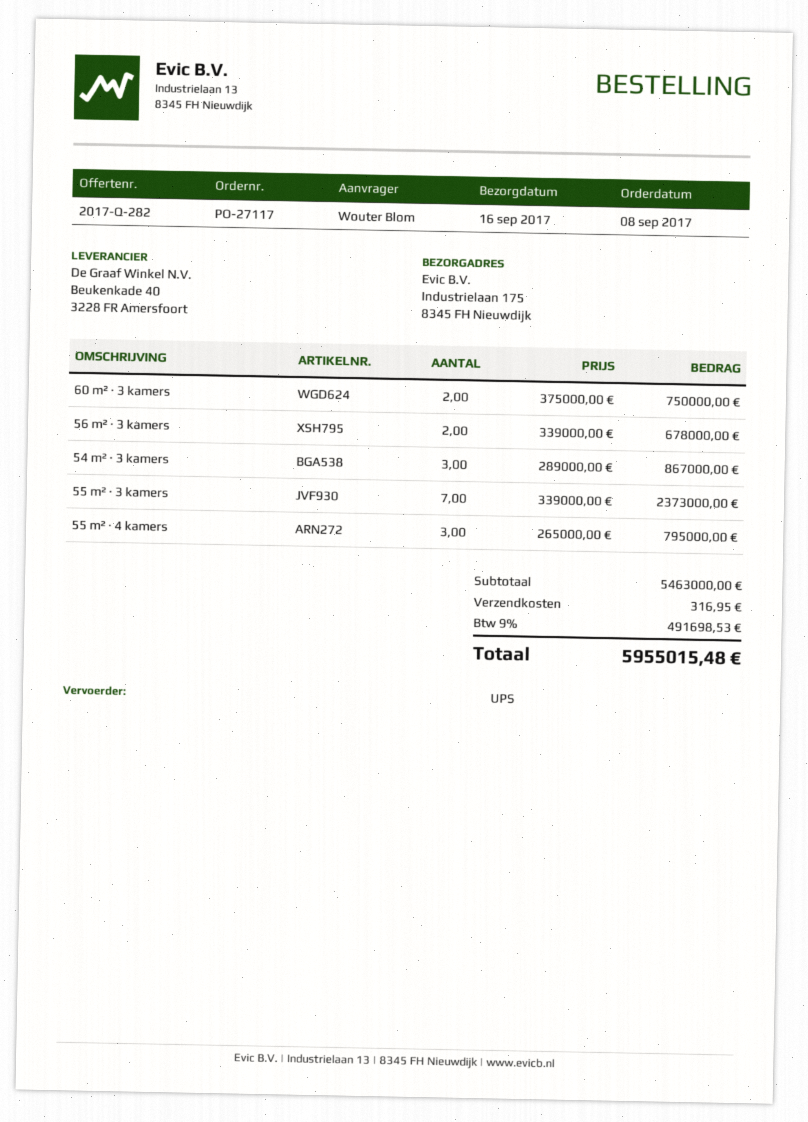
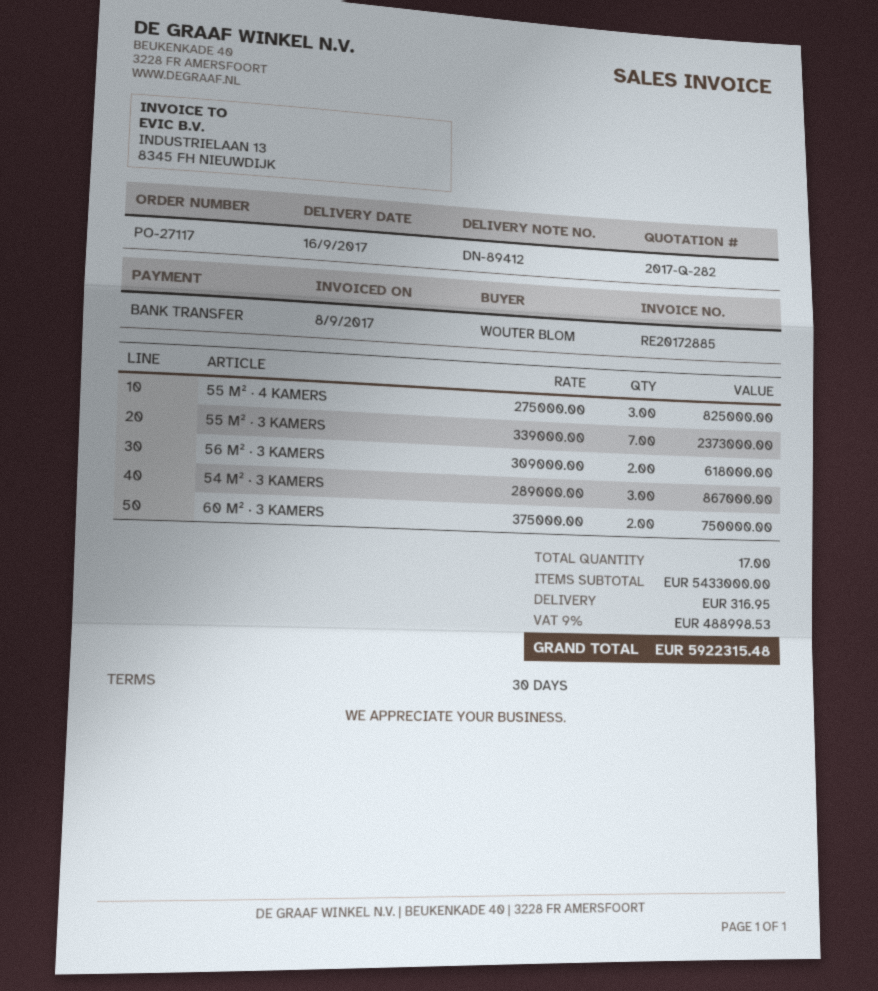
56 m² · 3 kamers: 2 x 339000.00 = 678000.00 -> 2 x 309000.00 = 618000.00
55 m² · 4 kamers: 3 x 265000.00 = 795000.00 -> 3 x 275000.00 = 825000.00
subtotal: 5463000.00 -> 5433000.00
tax: 9% = 491698.53 -> 9% = 488998.53
total: 5955015.48 -> 5922315.48

